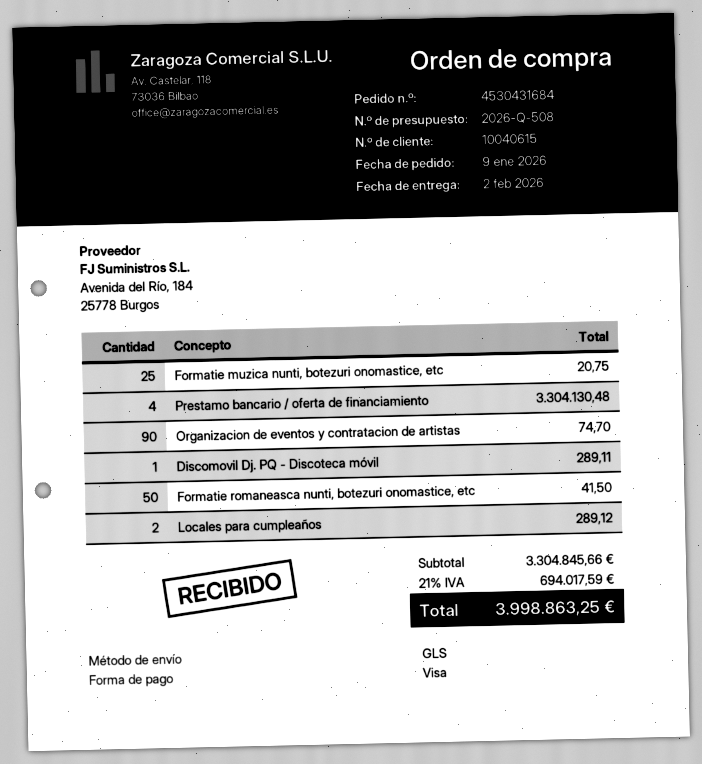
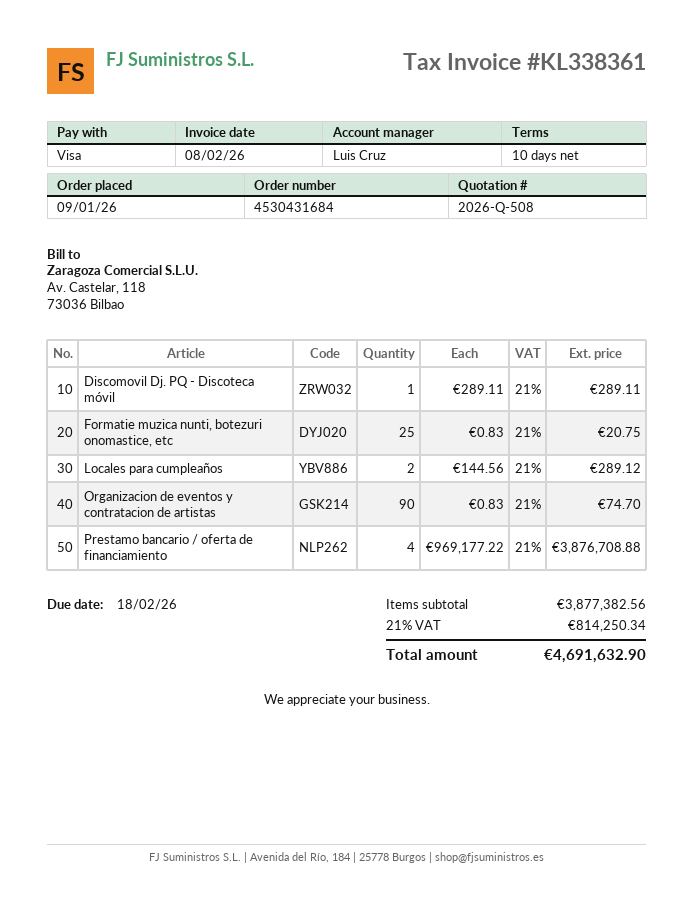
Prestamo bancario / oferta de financiamiento: 4 for 3304130.48 -> 4 for 3876708.88
Formatie romaneasca nunti, botezuri onomastice, etc: 50 for 41.50 -> none
subtotal: 3304845.66 -> 3877382.56
tax: 21% = 694017.59 -> 21% = 814250.34
total: 3998863.25 -> 4691632.90

